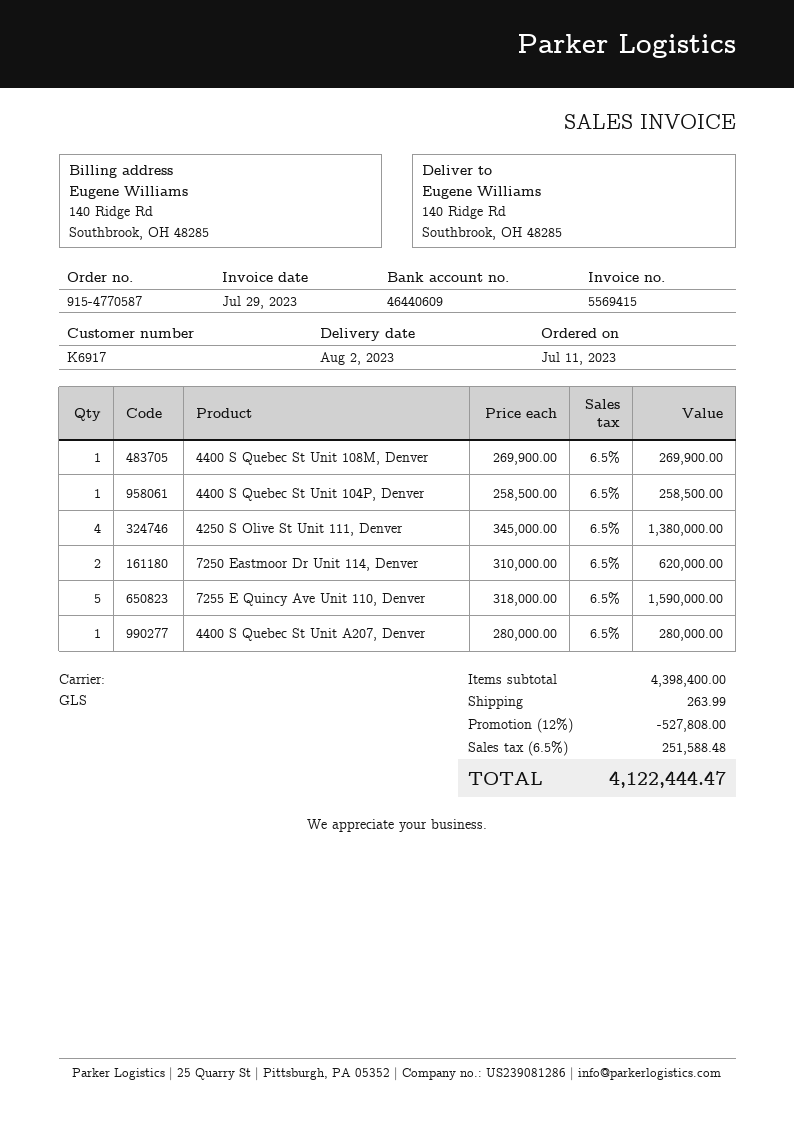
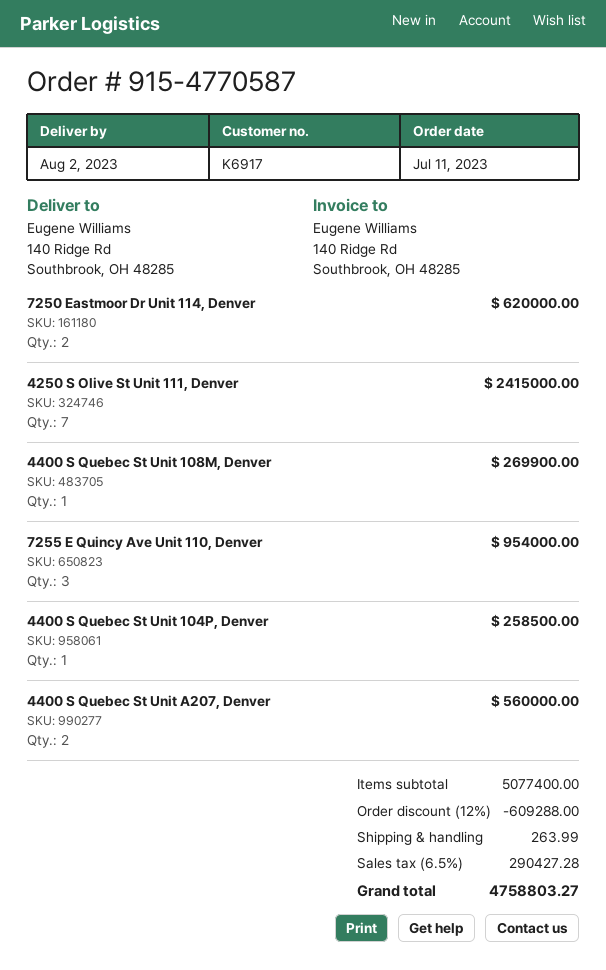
4250 S Olive St Unit 111, Denver: 4 for 1380000.00 -> 7 for 2415000.00
7255 E Quincy Ave Unit 110, Denver: 5 for 1590000.00 -> 3 for 954000.00
4400 S Quebec St Unit A207, Denver: 1 for 280000.00 -> 2 for 560000.00
subtotal: 4398400.00 -> 5077400.00
discount: 12% = 527808.00 -> 12% = 609288.00
tax: 6.5% = 251588.48 -> 6.5% = 290427.28
total: 4122444.47 -> 4758803.27

